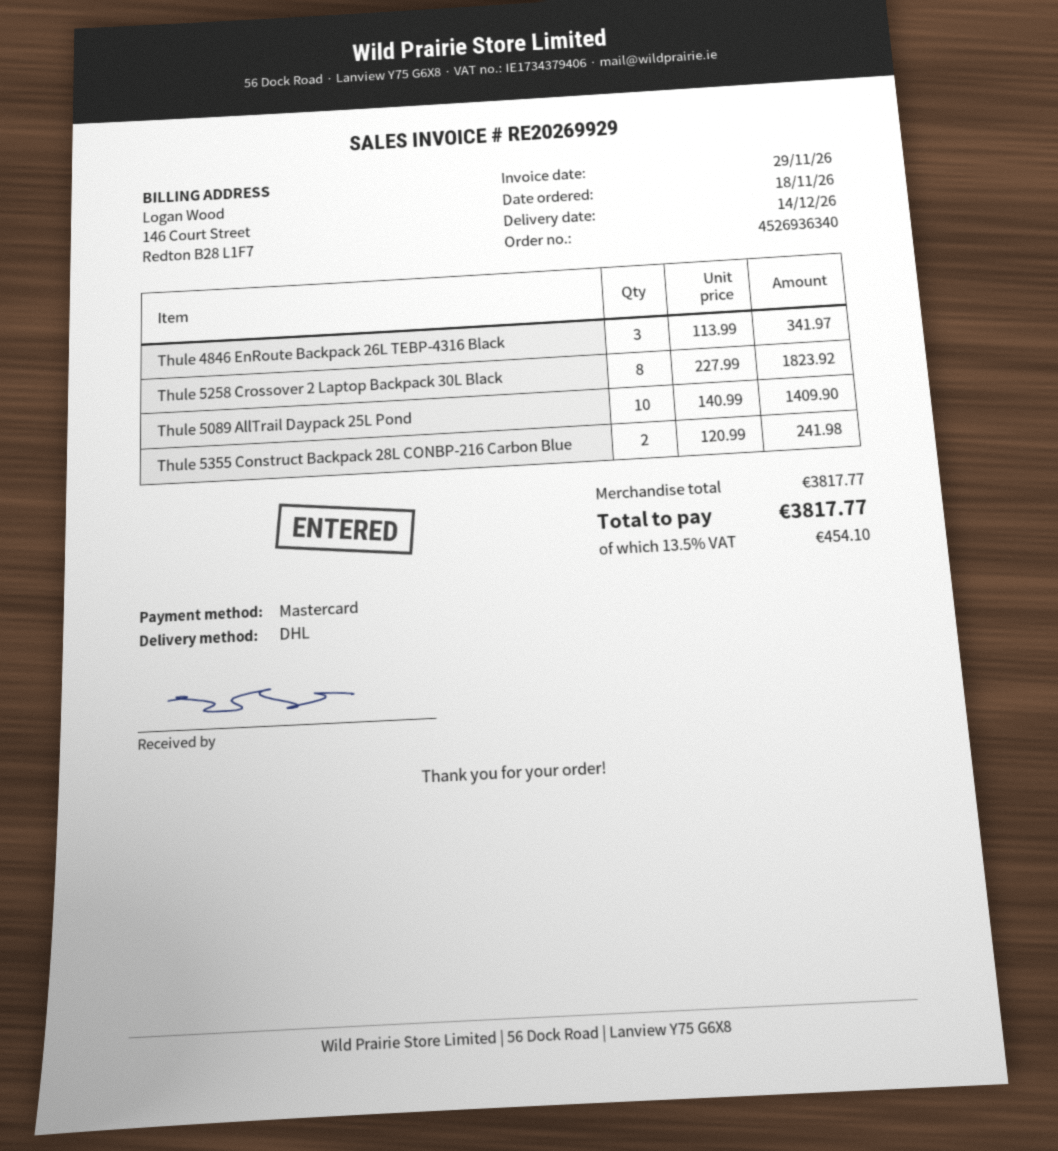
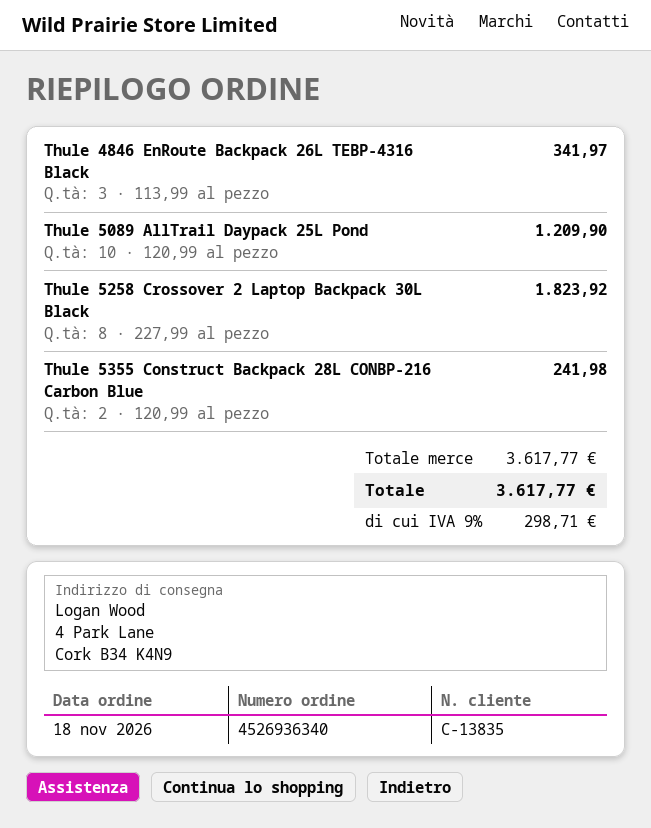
Thule 5089 AllTrail Daypack 25L Pond: 10 x 140.99 = 1409.90 -> 10 x 120.99 = 1209.90
subtotal: 3817.77 -> 3617.77
tax: 13.5% = 454.10 -> 9% = 298.71
total: 3817.77 -> 3617.77

